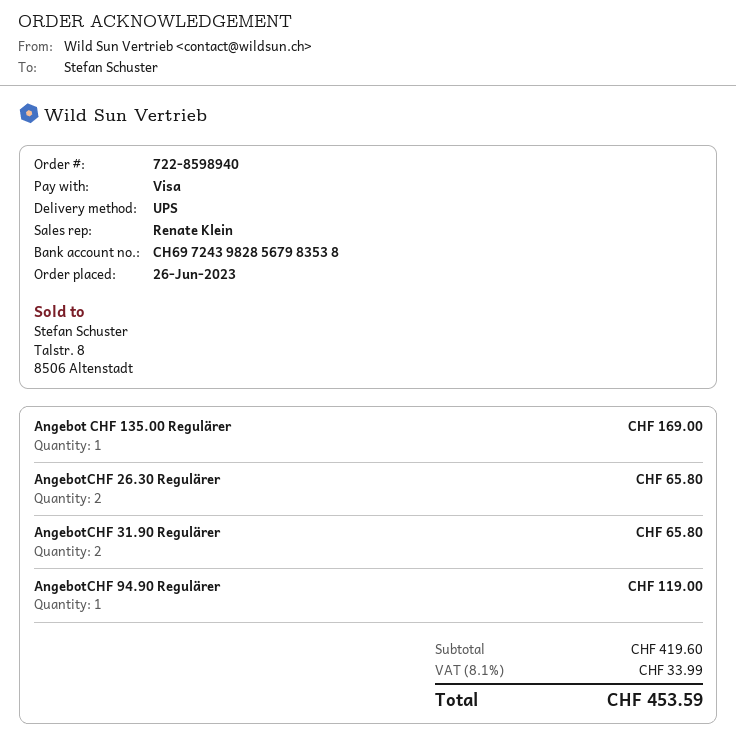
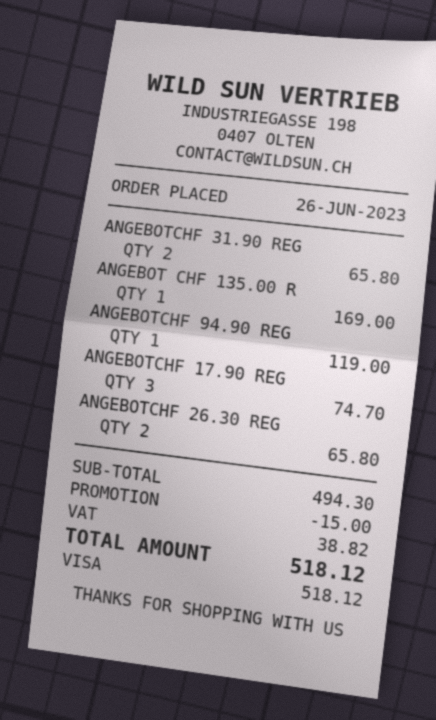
ANGEBOTCHF 17.90 REG: none -> 3 for 74.70
subtotal: 419.60 -> 494.30
discount: none -> 15.00
tax: 33.99 -> 38.82
total: 453.59 -> 518.12

